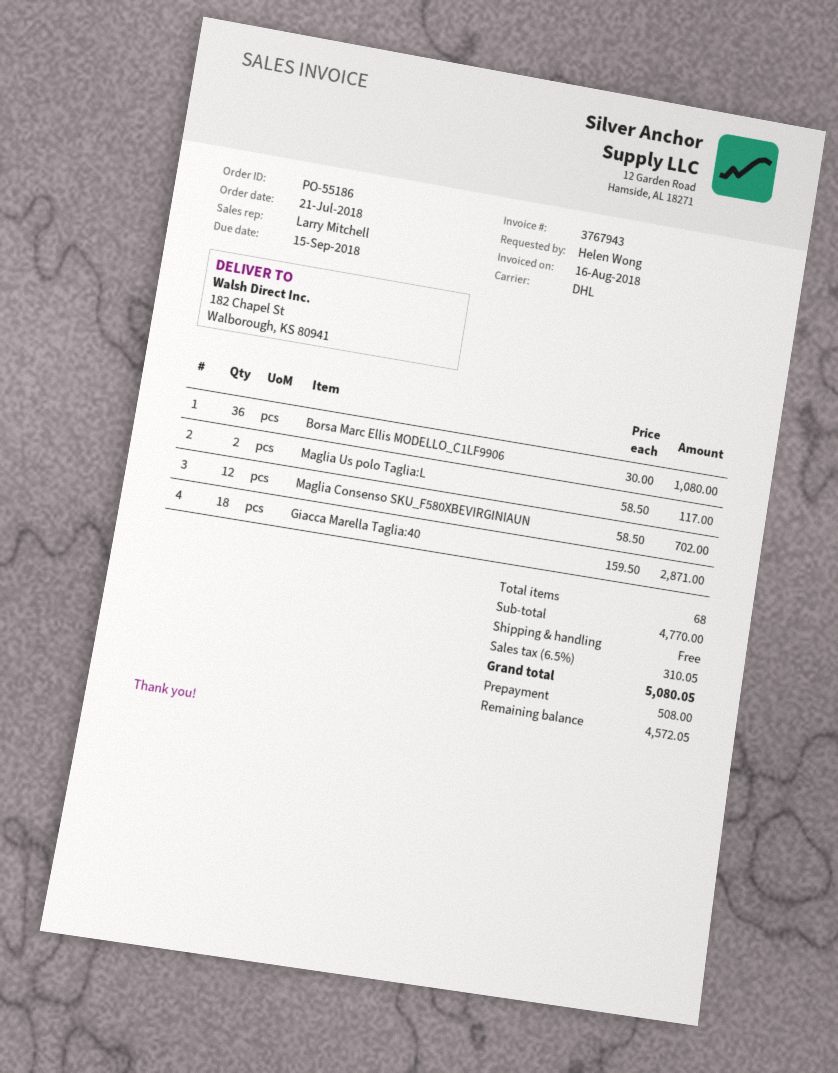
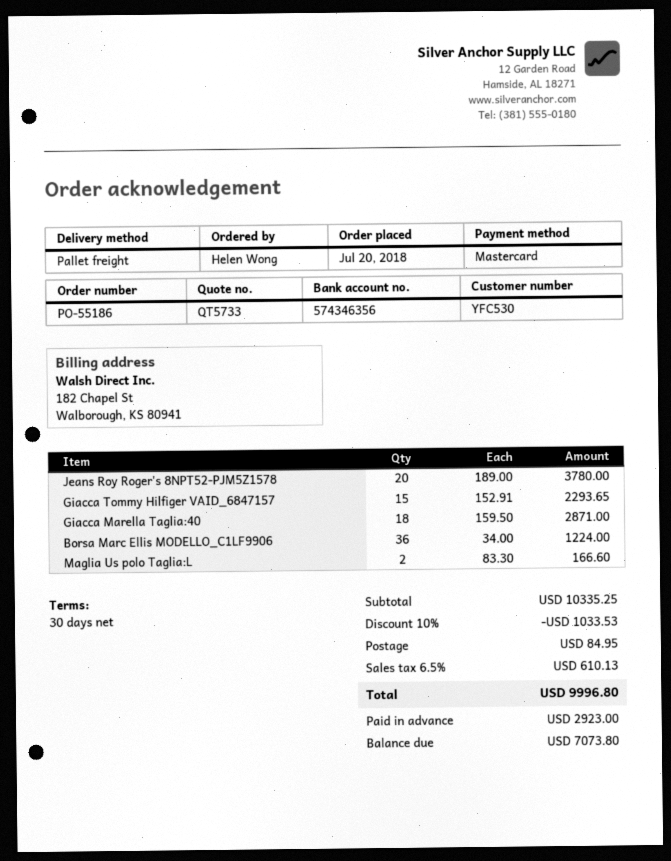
order date: 2018-07-21 -> 2018-07-20
shipping method: DHL -> pallet freight
Borsa Marc Ellis MODELLO_C1LF9906: 36 x 30.00 = 1080.00 -> 36 x 34.00 = 1224.00
Maglia Us polo Taglia:L: 2 x 58.50 = 117.00 -> 2 x 83.30 = 166.60
Maglia Consenso SKU_F580XBEVIRGINIAUN: 12 x 58.50 = 702.00 -> none
Jeans Roy Roger's 8NPT52-PJM5Z1578: none -> 20 x 189.00 = 3780.00
Giacca Tommy Hilfiger VAID_6847157: none -> 15 x 152.91 = 2293.65
subtotal: 4770.00 -> 10335.25
discount: none -> 10% = 1033.53
shipping: 0.00 -> 84.95
tax: 6.5% = 310.05 -> 6.5% = 610.13
total: 5080.05 -> 9996.80
deposit: 508.00 -> 2923.00
balance: 4572.05 -> 7073.80

